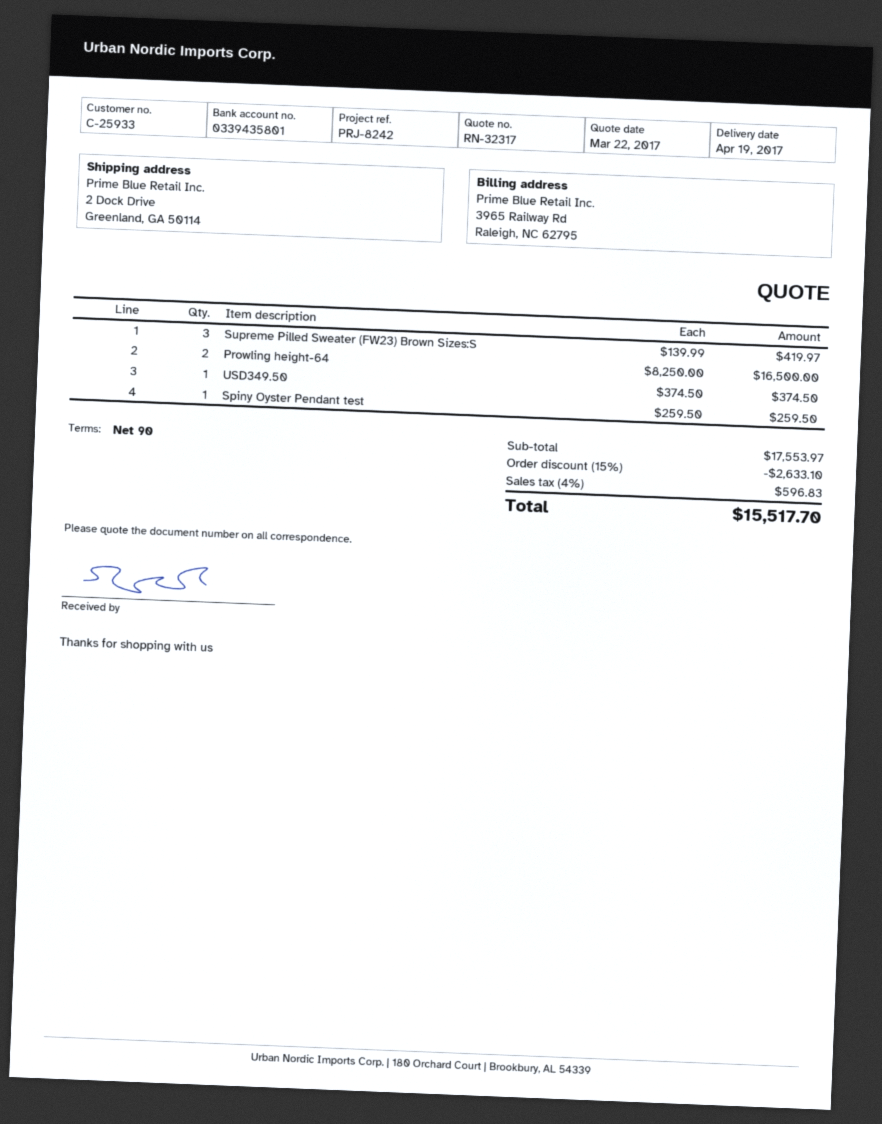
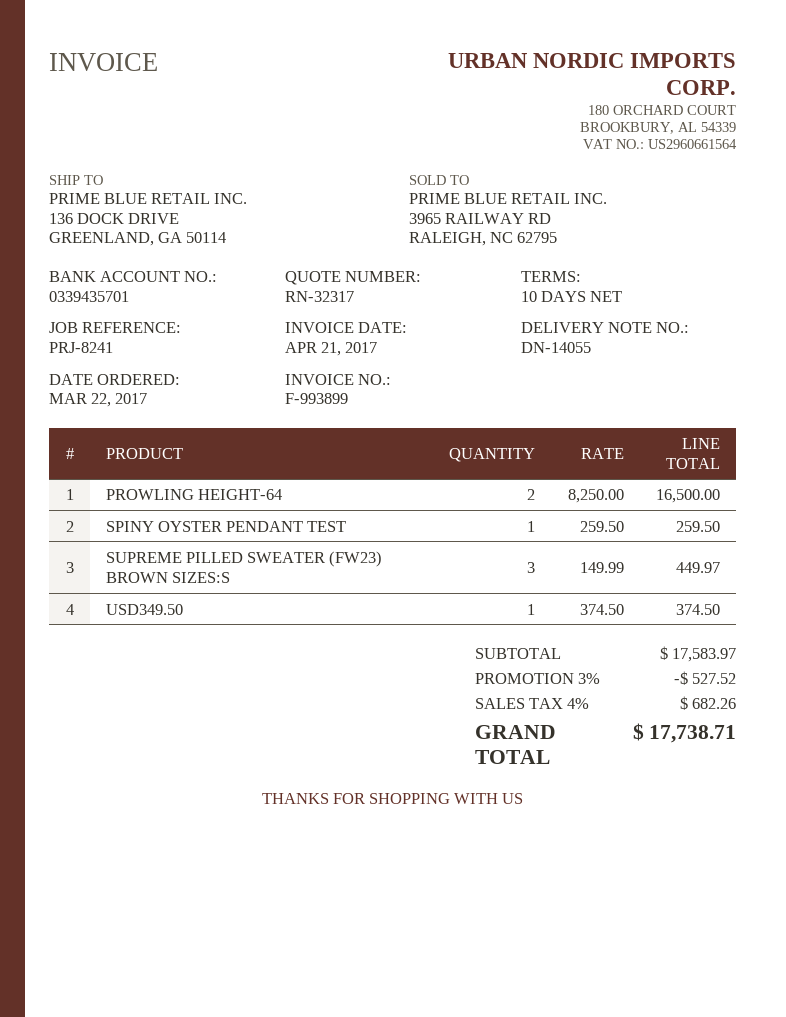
payment terms: 90 days -> 10 days
reference: PRJ-8242 -> PRJ-8241
bank account: 0339435801 -> 0339435701
ship to: 2 Dock Drive, Greenland, GA 50114 -> 136 DOCK DRIVE, GREENLAND, GA 50114
Supreme Pilled Sweater (FW23) Brown Sizes:S: 3 x 139.99 = 419.97 -> 3 x 149.99 = 449.97
subtotal: 17553.97 -> 17583.97
discount: 15% = 2633.10 -> 3% = 527.52
tax: 4% = 596.83 -> 4% = 682.26
total: 15517.70 -> 17738.71

